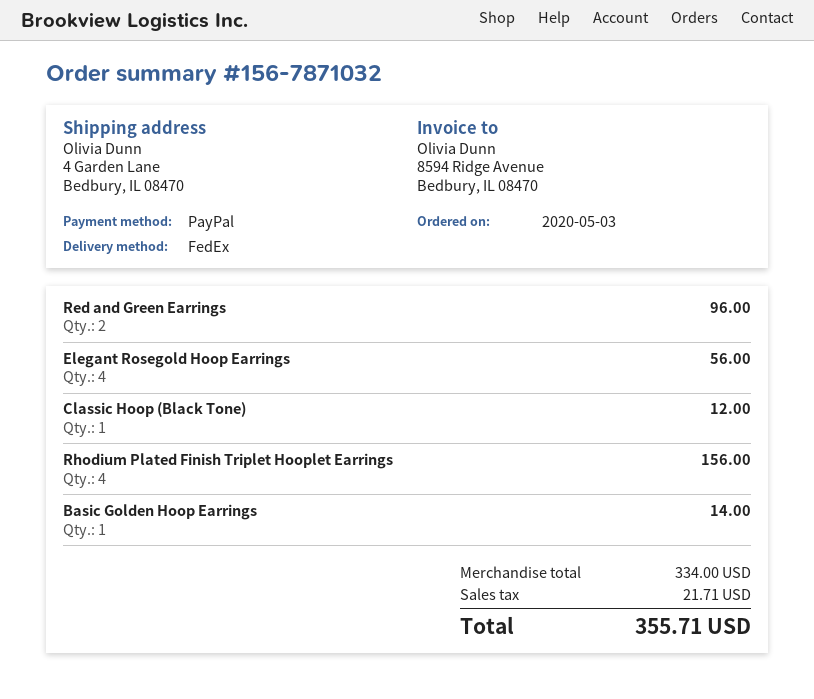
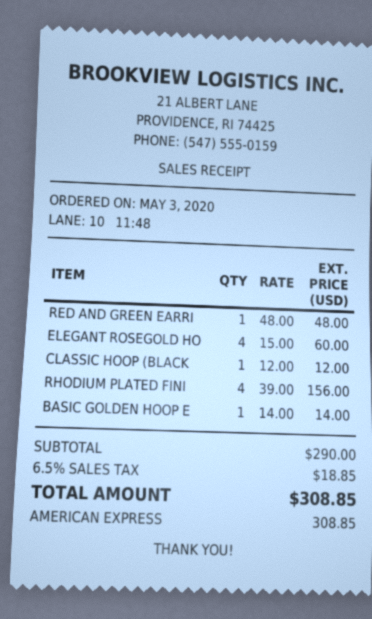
payment method: PayPal -> American Express
Red and Green Earrings: 2 for 96.00 -> 1 for 48.00
Elegant Rosegold Hoop Earrings: 4 for 56.00 -> 4 for 60.00
subtotal: 334.00 -> 290.00
tax: 21.71 -> 18.85
total: 355.71 -> 308.85

